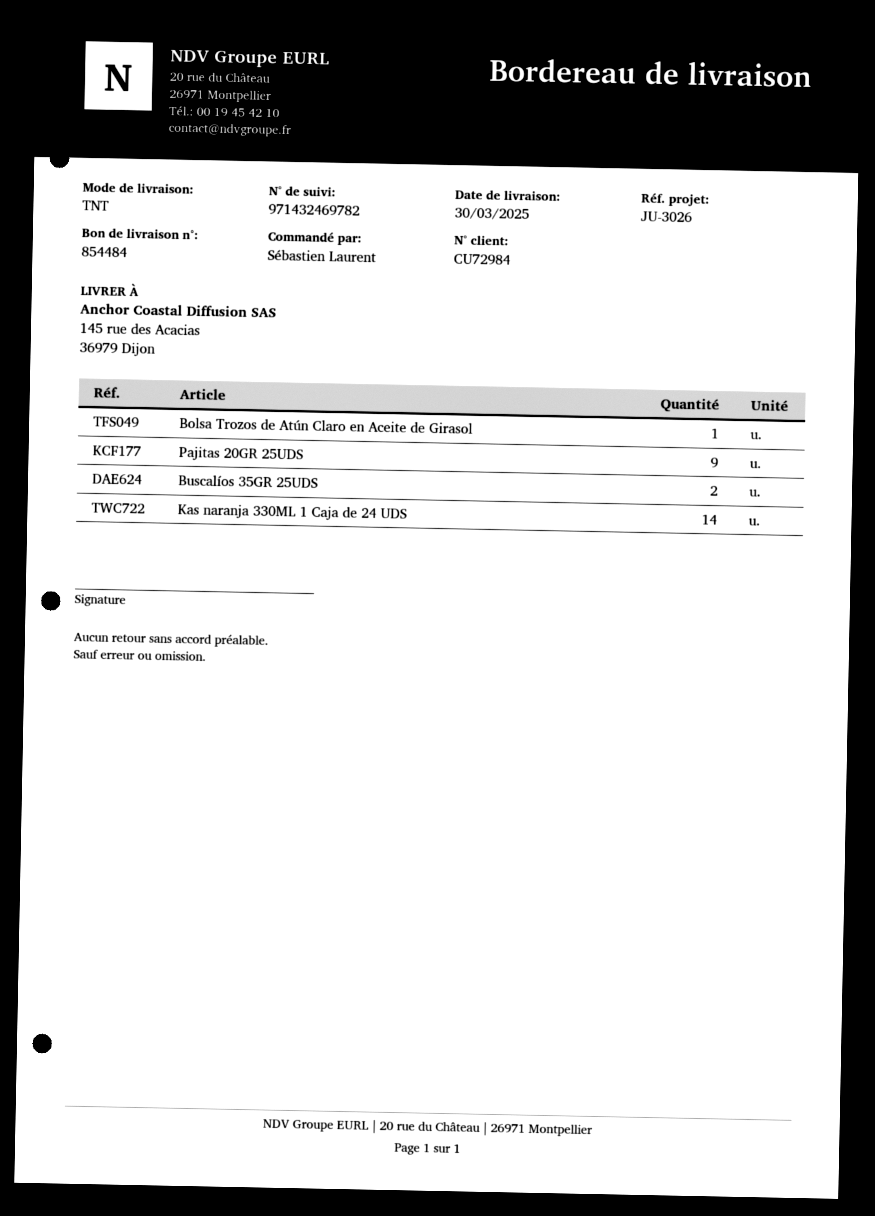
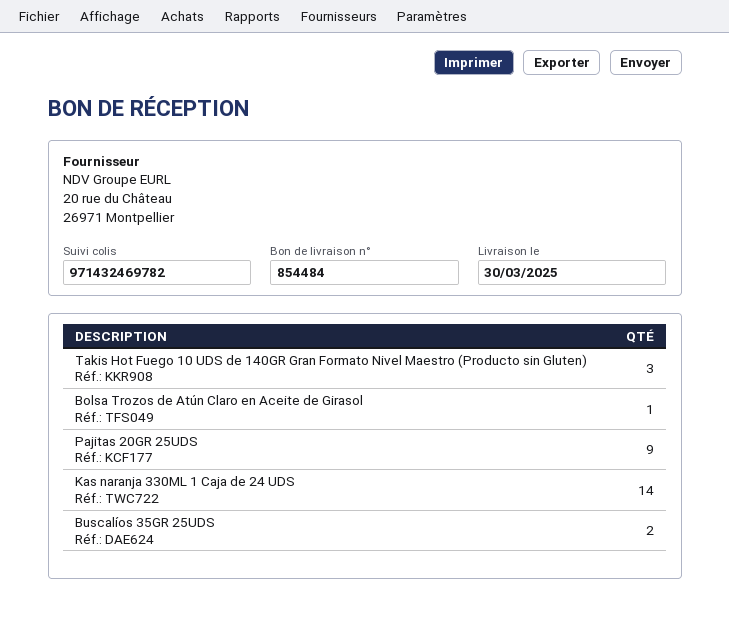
Takis Hot Fuego 10 UDS de 140GR Gran Formato Nivel Maestro (Producto sin Gluten): none -> 3

